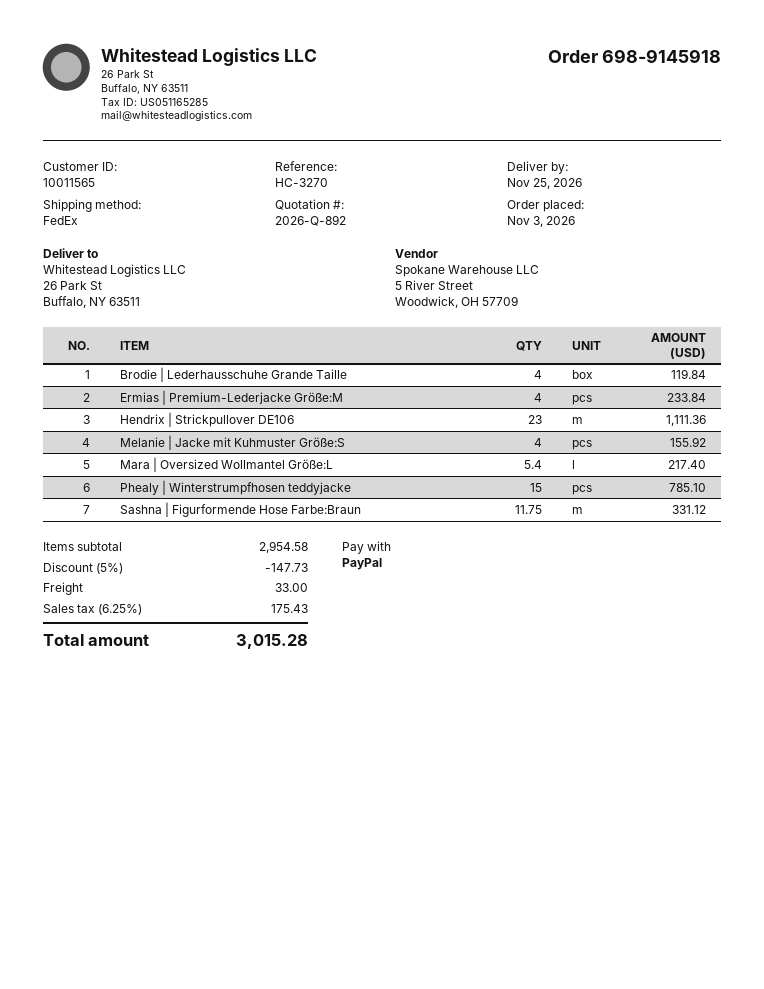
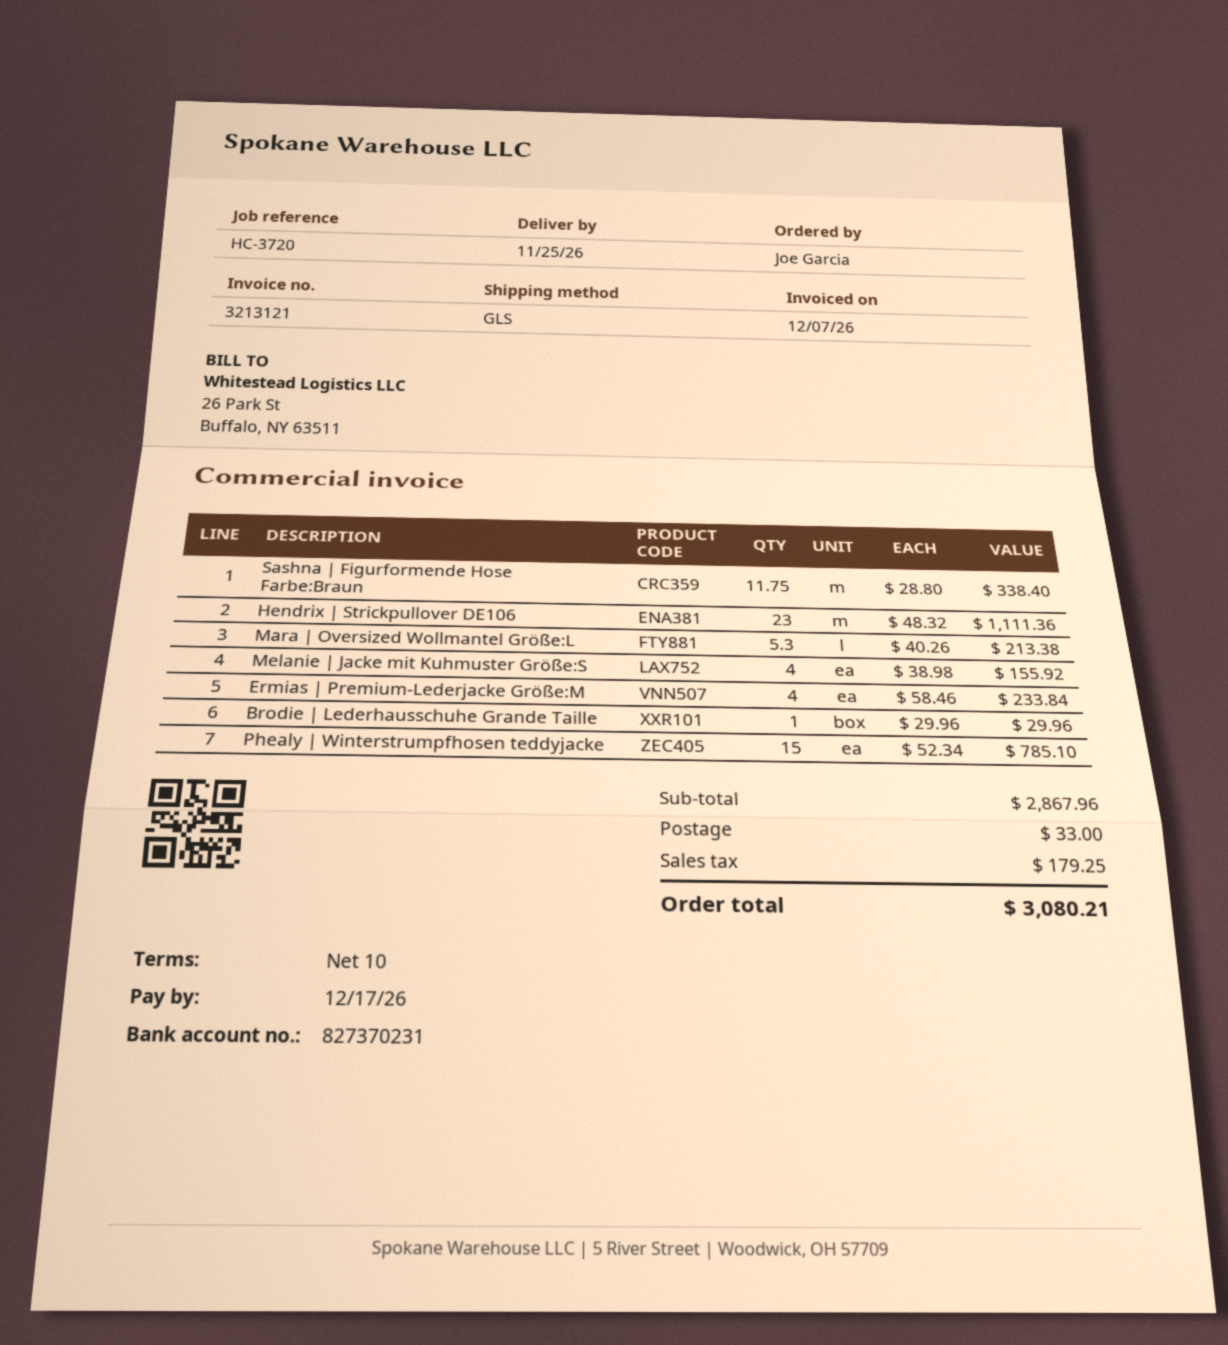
reference: HC-3270 -> HC-3720
shipping method: FedEx -> GLS
Brodie | Lederhausschuhe Grande Taille: 4 for 119.84 -> 1 for 29.96
Mara | Oversized Wollmantel Größe:L: 5.4 for 217.40 -> 5.3 for 213.38
Sashna | Figurformende Hose Farbe:Braun: 11.75 for 331.12 -> 11.75 for 338.40
subtotal: 2954.58 -> 2867.96
discount: 5% = 147.73 -> none
tax: 175.43 -> 179.25
total: 3015.28 -> 3080.21

